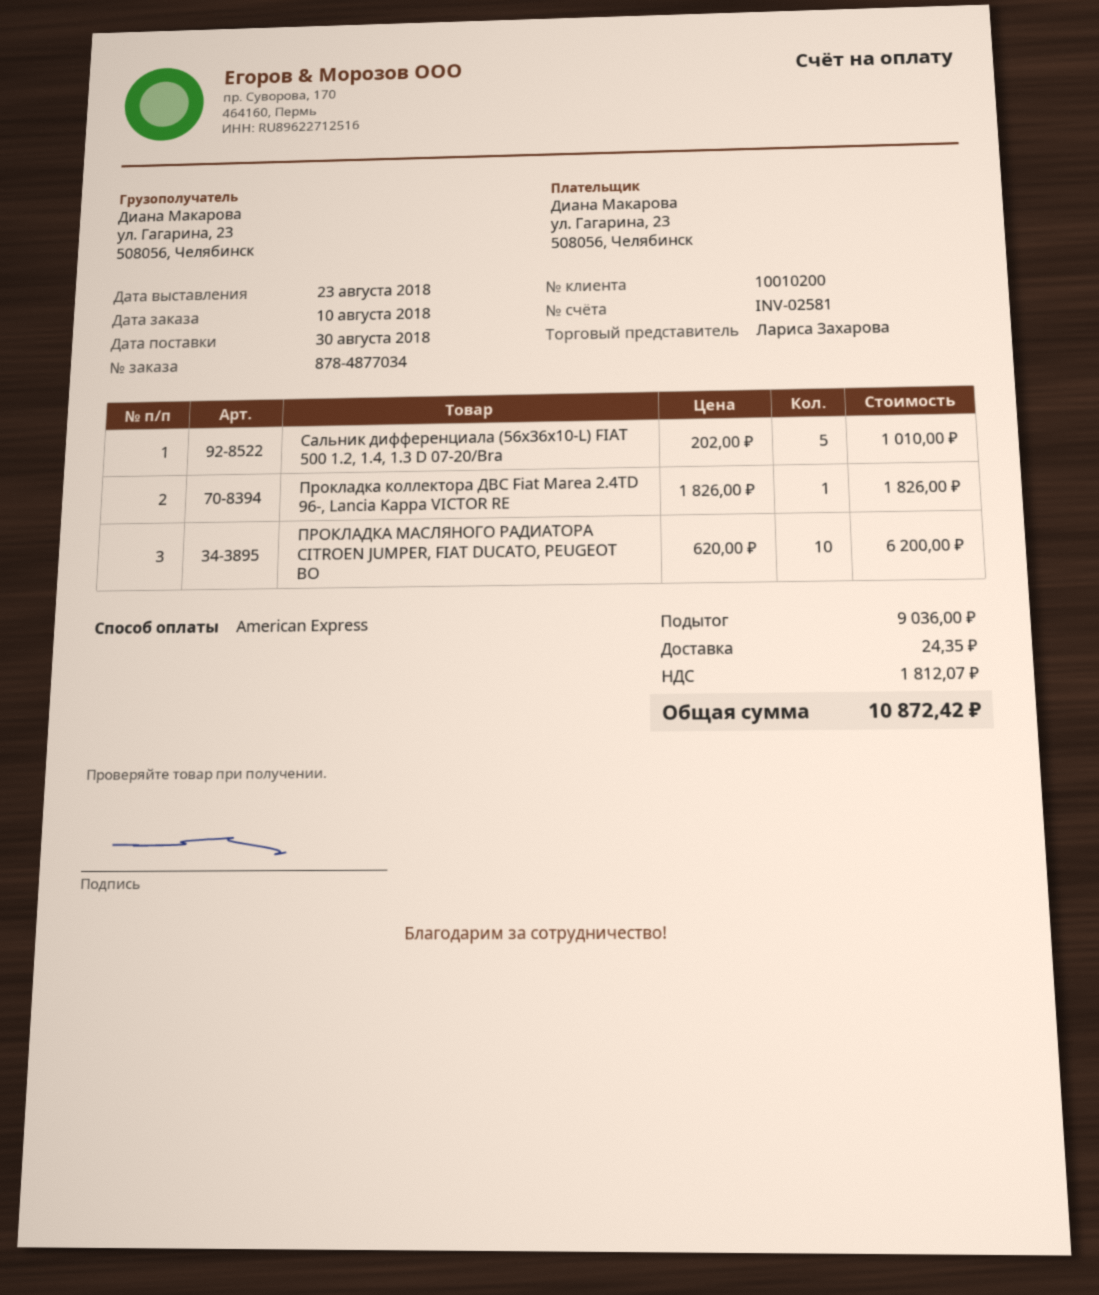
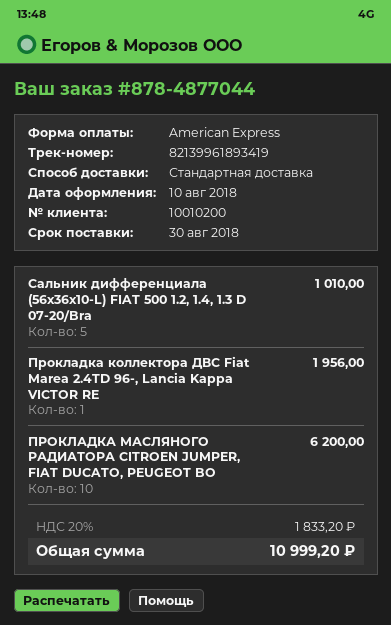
order number: 878-4877034 -> 878-4877044
Прокладка коллектора ДВС Fiat Marea 2.4TD 96-, Lancia Kappa VICTOR RE: 1 for 1826.00 -> 1 for 1956.00
shipping: 24.35 -> none
tax: 1812.07 -> 1833.20
total: 10872.42 -> 10999.20

